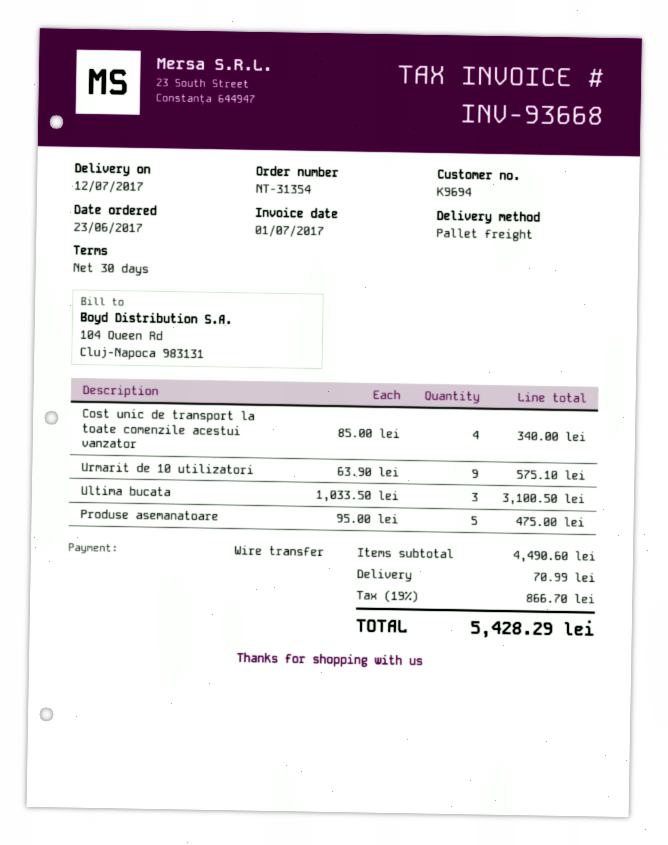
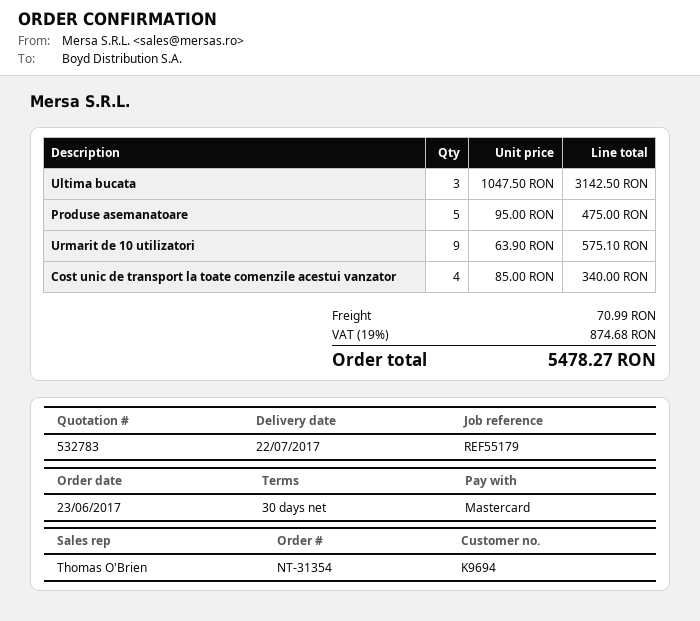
delivery date: 2017-07-12 -> 2017-07-22
payment method: bank transfer -> Mastercard
Ultima bucata: 3 x 1033.50 = 3100.50 -> 3 x 1047.50 = 3142.50
tax: 19% = 866.70 -> 19% = 874.68
total: 5428.29 -> 5478.27

